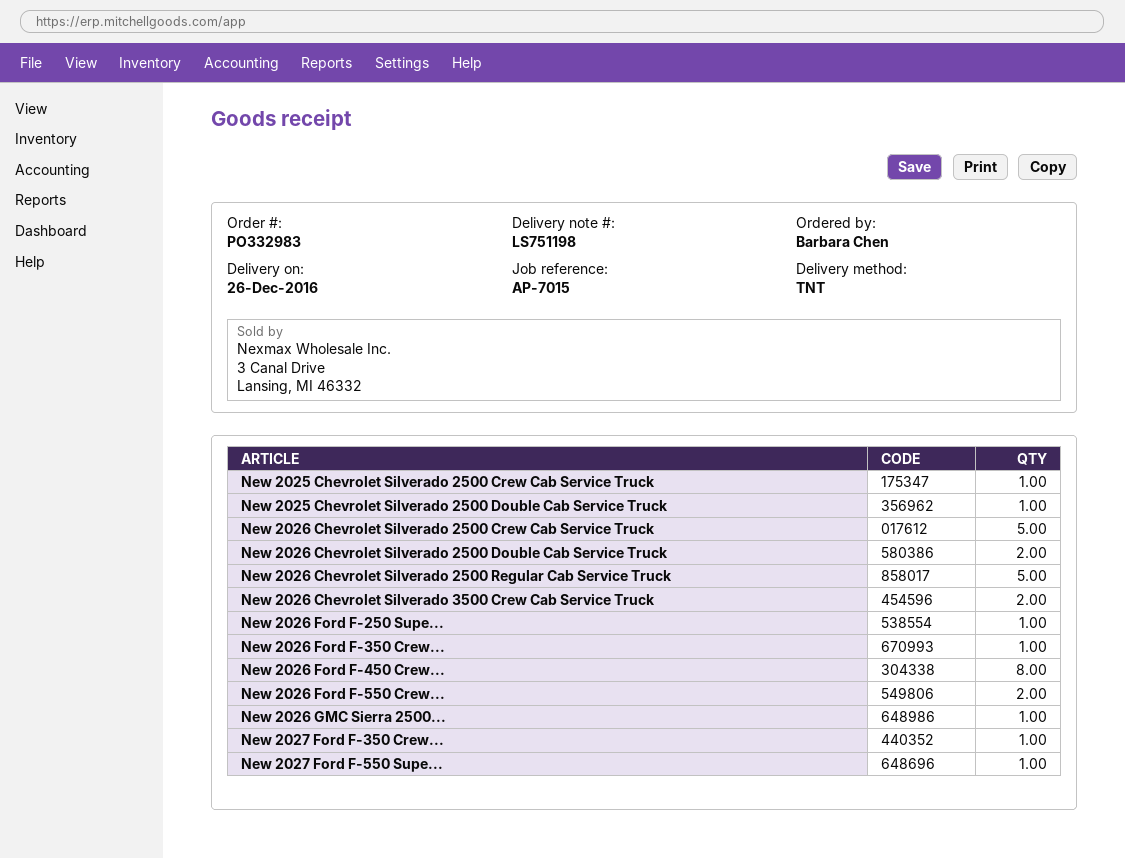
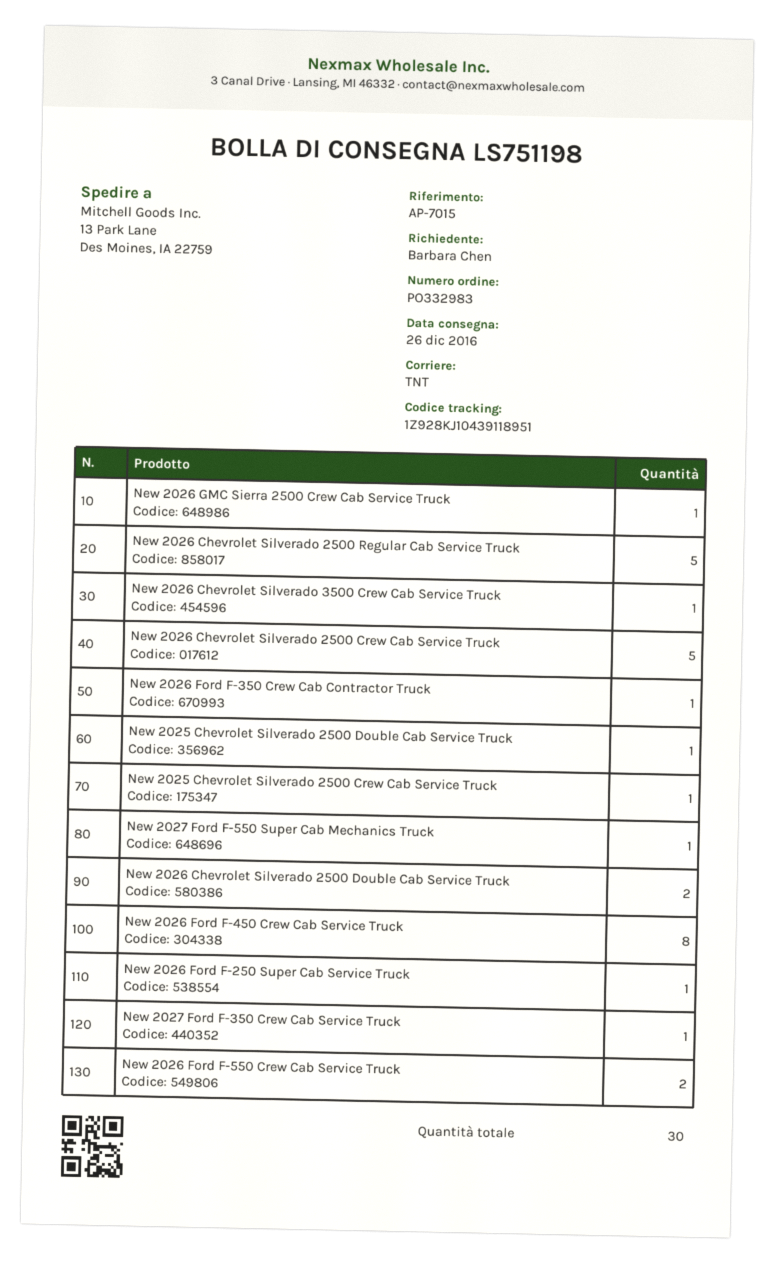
New 2026 Chevrolet Silverado 3500 Crew Cab Service Truck: 2 -> 1

